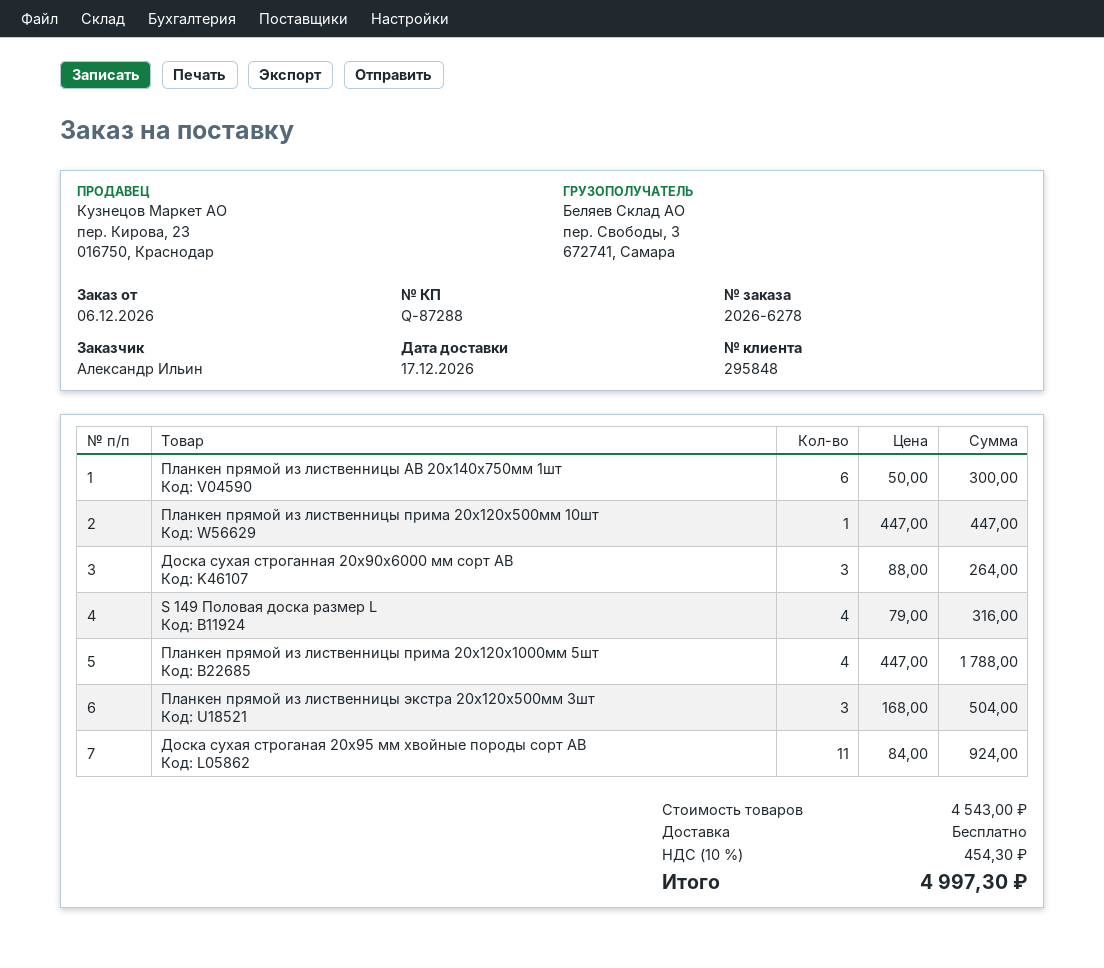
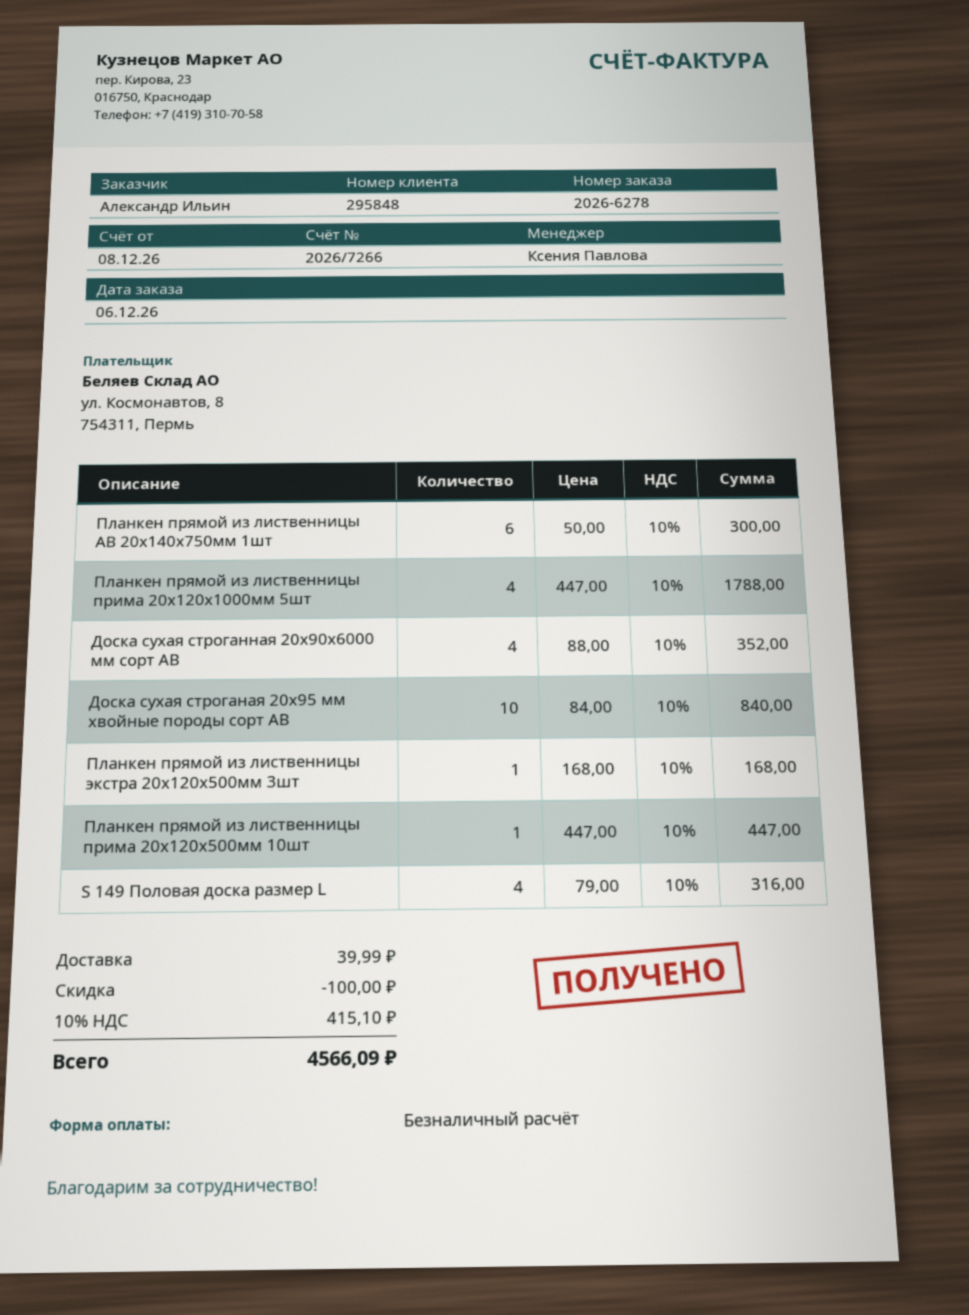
Доска сухая строганная 20x90x6000 мм сорт АВ: 3 x 88.00 = 264.00 -> 4 x 88.00 = 352.00
Планкен прямой из лиственницы экстра 20х120х500мм 3шт: 3 x 168.00 = 504.00 -> 1 x 168.00 = 168.00
Доска сухая строганая 20х95 мм хвойные породы сорт АВ: 11 x 84.00 = 924.00 -> 10 x 84.00 = 840.00
discount: none -> 100.00
shipping: 0.00 -> 39.99
tax: 10% = 454.30 -> 10% = 415.10
total: 4997.30 -> 4566.09

